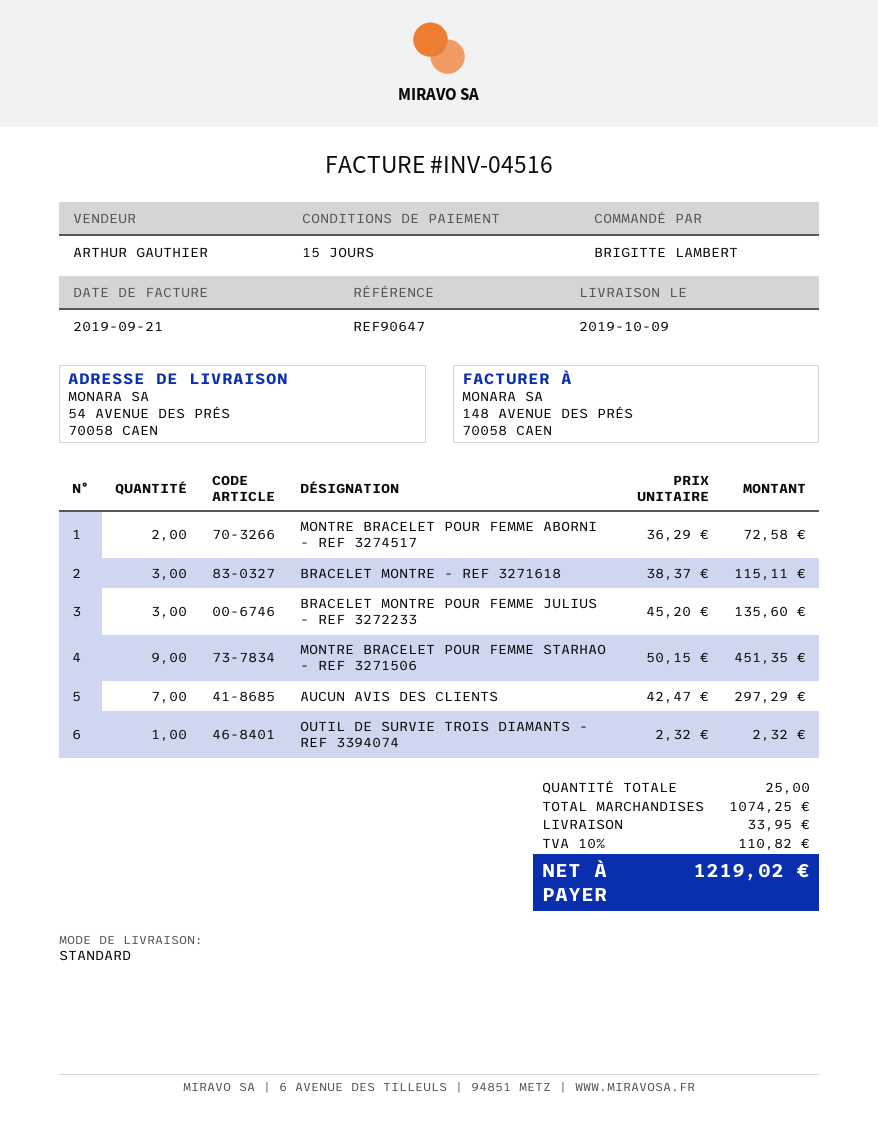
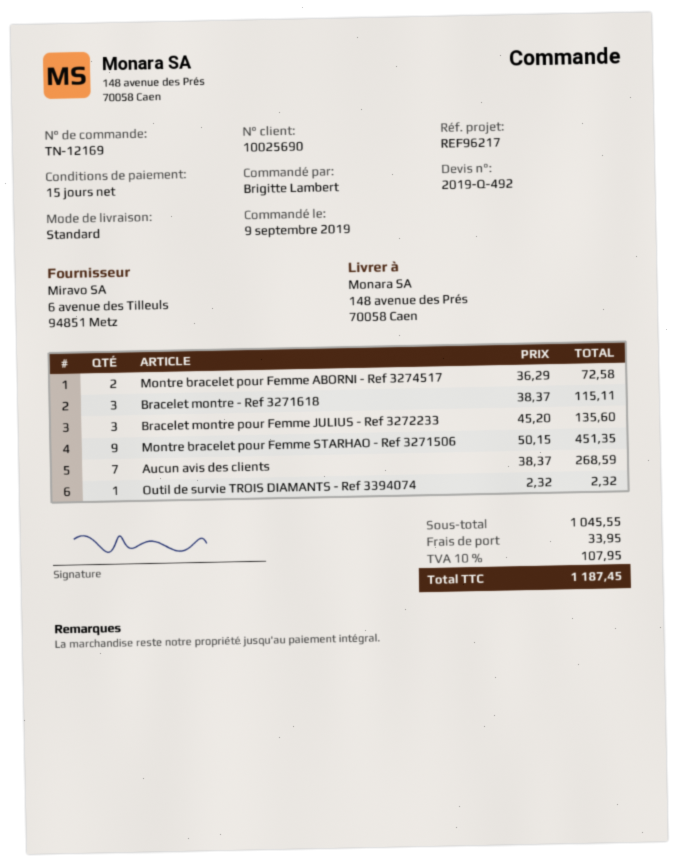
reference: REF90647 -> REF96217
ship to: 54 AVENUE DES PRÉS, 70058 CAEN -> 148 avenue des Prés, 70058 Caen
AUCUN AVIS DES CLIENTS: 7 x 42.47 = 297.29 -> 7 x 38.37 = 268.59
subtotal: 1074.25 -> 1045.55
tax: 10% = 110.82 -> 10% = 107.95
total: 1219.02 -> 1187.45

